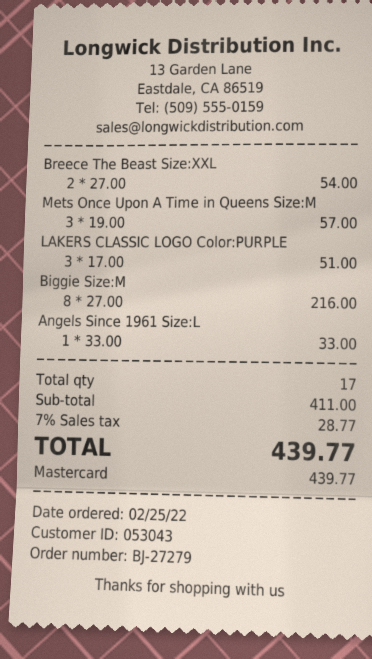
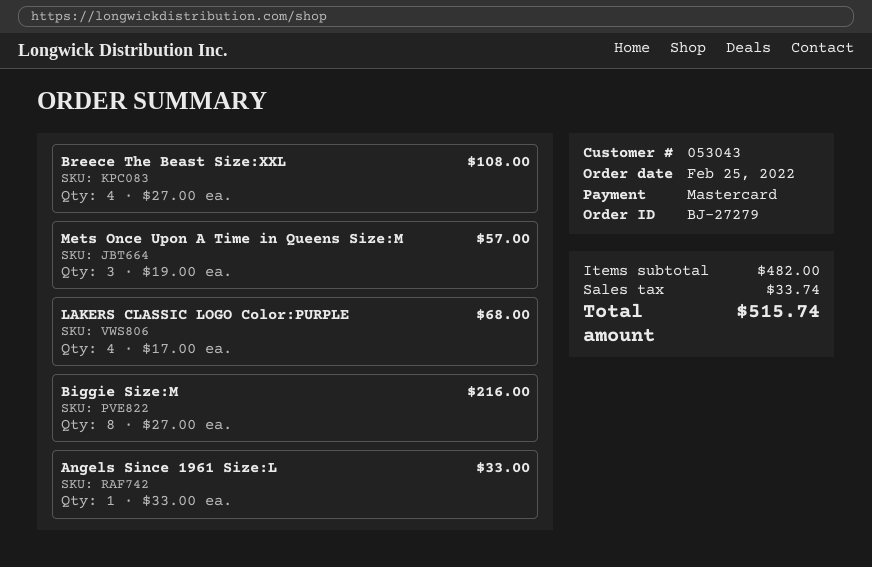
Breece The Beast Size:XXL: 2 x 27.00 = 54.00 -> 4 x 27.00 = 108.00
LAKERS CLASSIC LOGO Color:PURPLE: 3 x 17.00 = 51.00 -> 4 x 17.00 = 68.00
subtotal: 411.00 -> 482.00
tax: 28.77 -> 33.74
total: 439.77 -> 515.74

